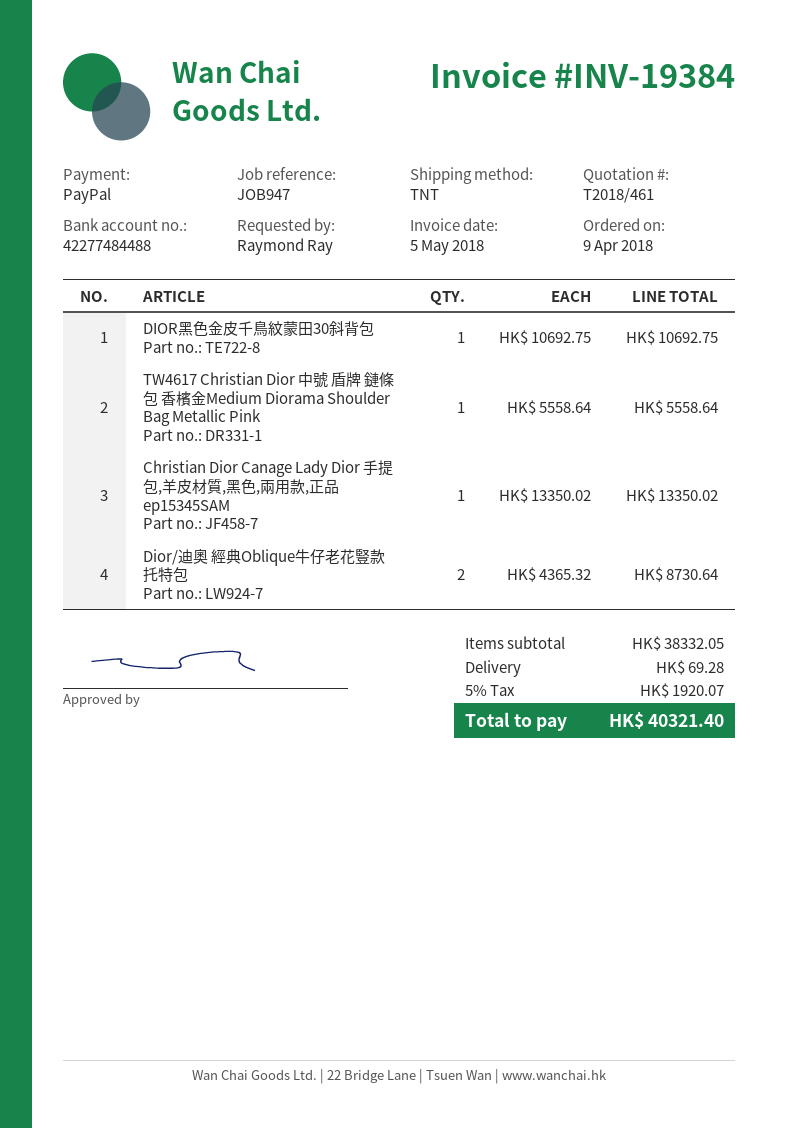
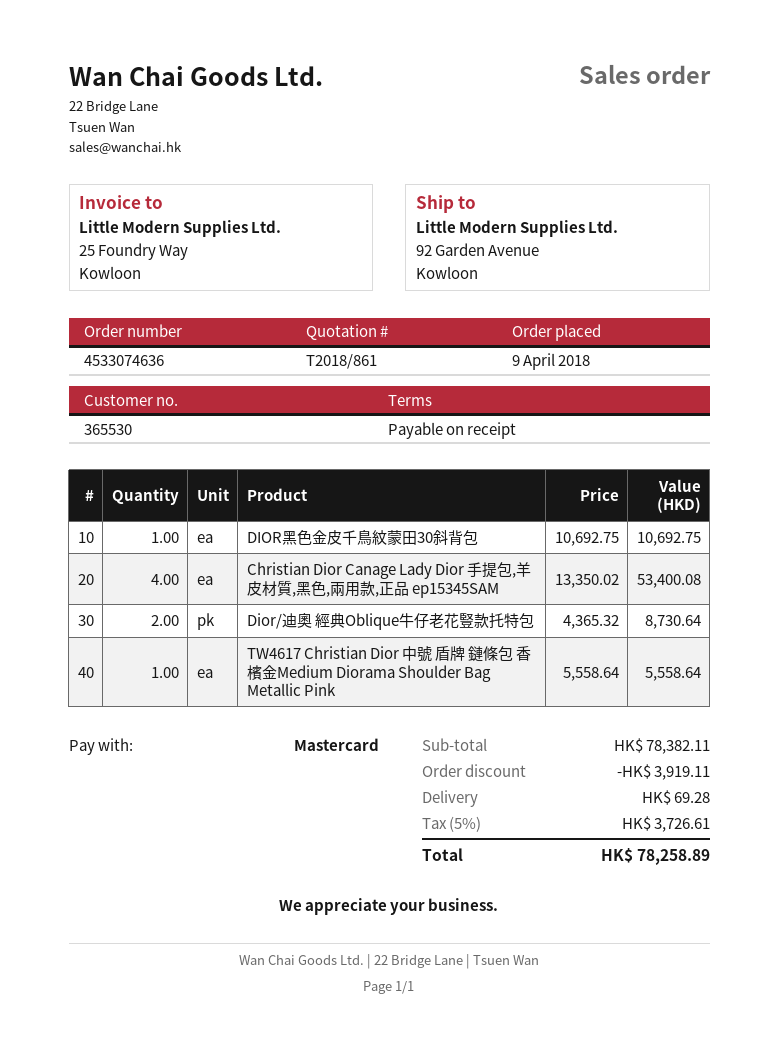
quote number: T2018/461 -> T2018/861
payment method: PayPal -> Mastercard
Christian Dior Canage Lady Dior 手提包,羊皮材質,黑色,兩用款,正品 ep15345SAM: 1 x 13350.02 = 13350.02 -> 4 x 13350.02 = 53400.08
subtotal: 38332.05 -> 78382.11
discount: none -> 3919.11
tax: 5% = 1920.07 -> 5% = 3726.61
total: 40321.40 -> 78258.89

